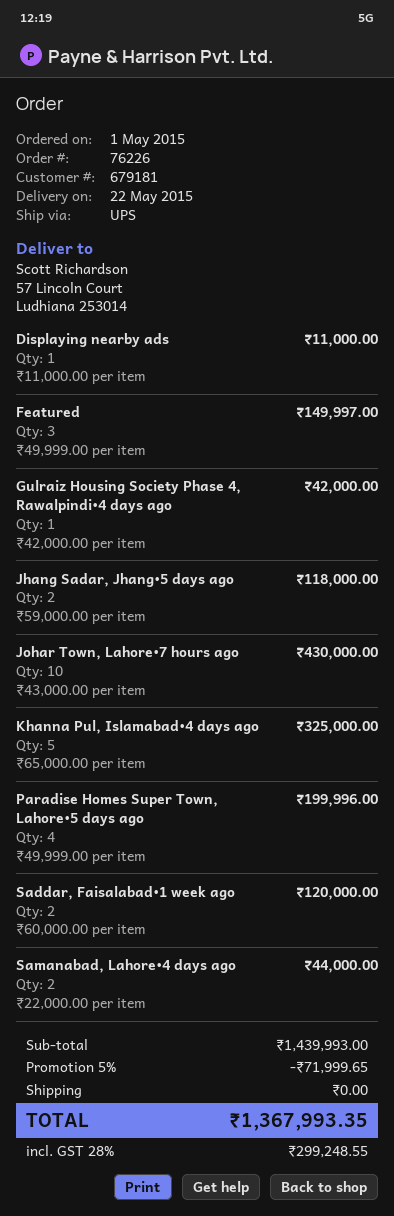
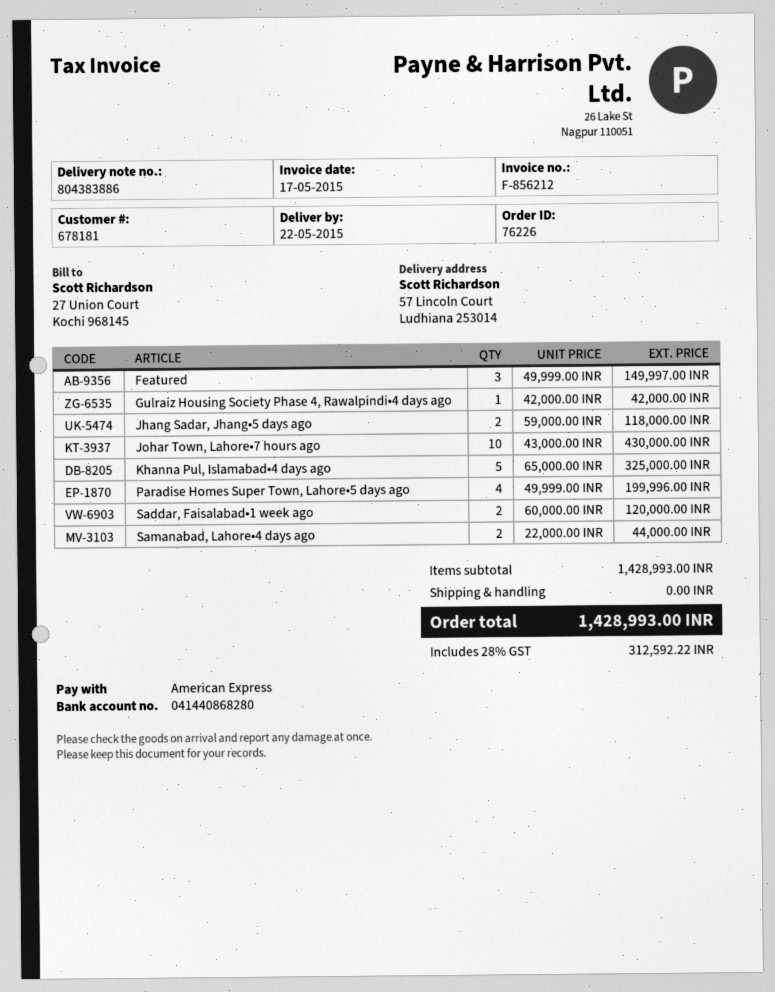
customer number: 679181 -> 678181
Displaying nearby ads: 1 x 11000.00 = 11000.00 -> none
subtotal: 1439993.00 -> 1428993.00
discount: 5% = 71999.65 -> none
tax: 28% = 299248.55 -> 28% = 312592.22
total: 1367993.35 -> 1428993.00

